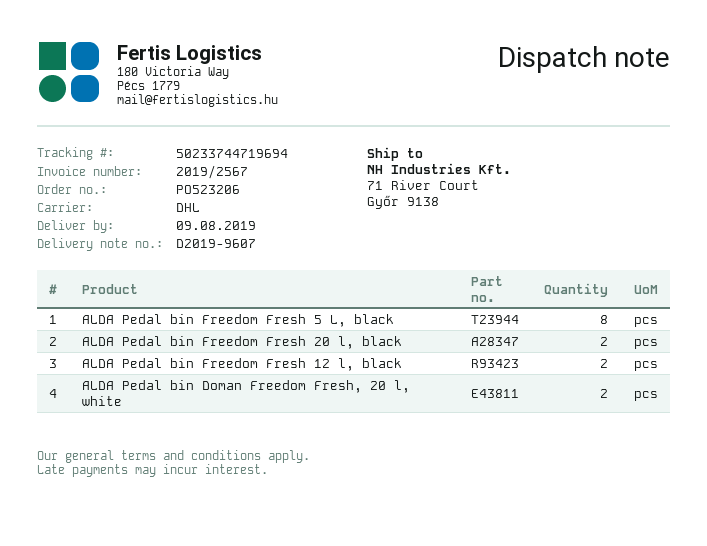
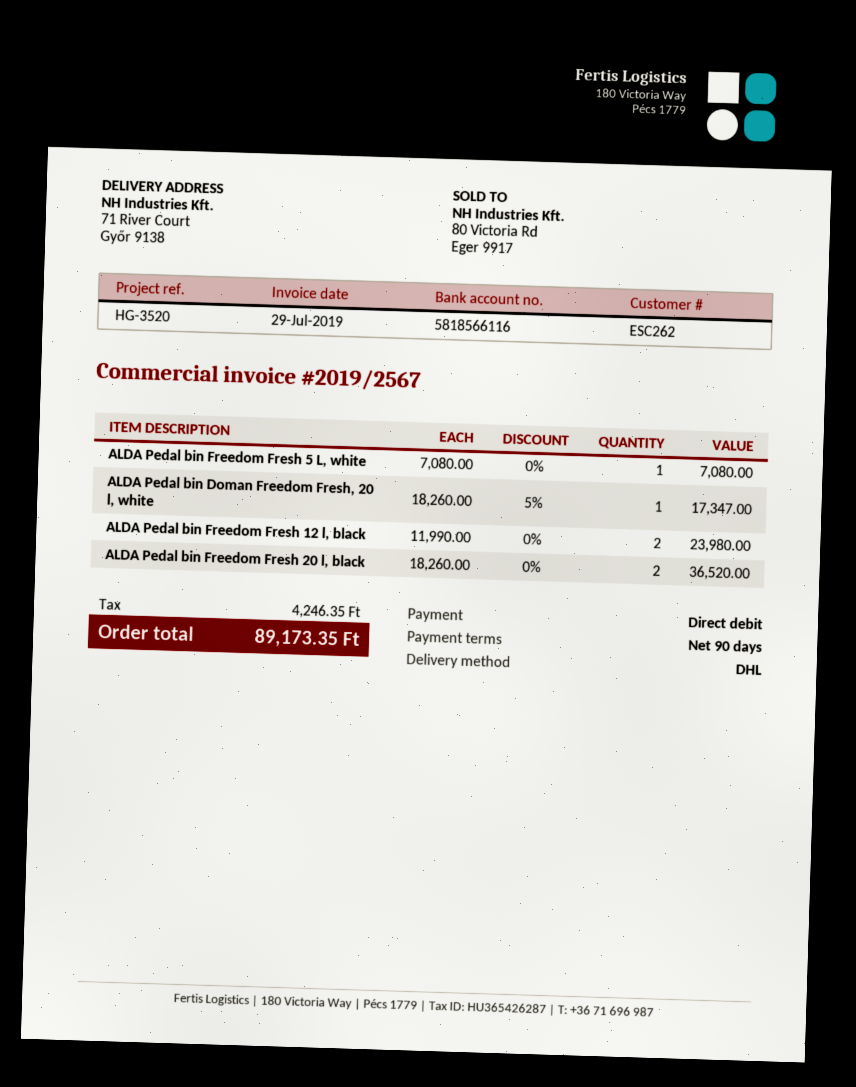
ALDA Pedal bin Freedom Fresh 5 L, black: 8 -> none
ALDA Pedal bin Doman Freedom Fresh, 20 l, white: 2 -> 1
ALDA Pedal bin Freedom Fresh 5 L, white: none -> 1

